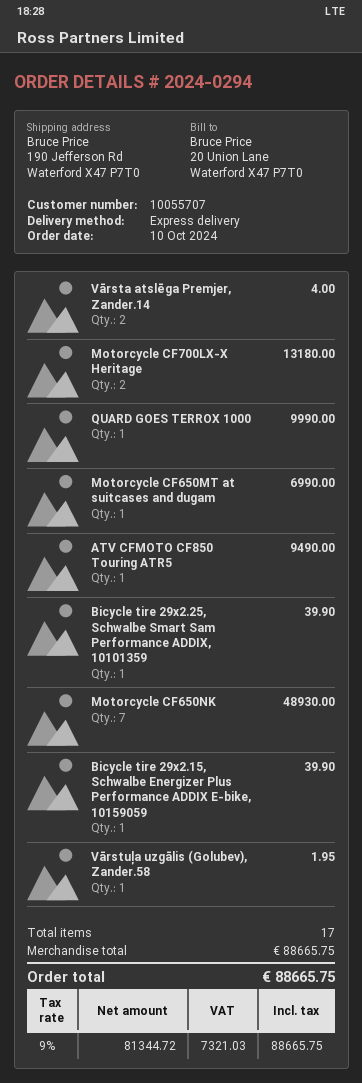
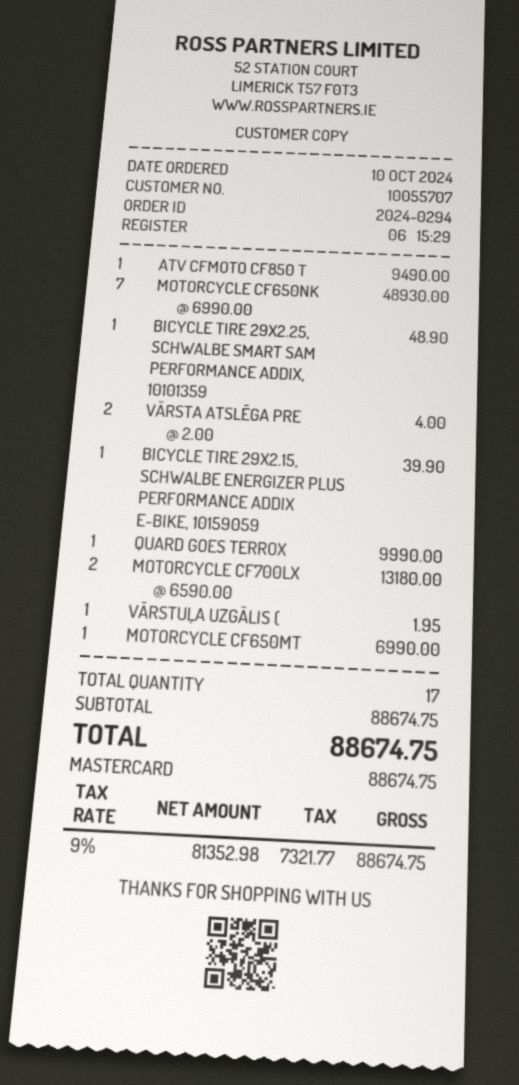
Bicycle tire 29x2.25, Schwalbe Smart Sam Performance ADDIX, 10101359: 1 for 39.90 -> 1 for 48.90
subtotal: 88665.75 -> 88674.75
net: 81344.72 -> 81352.98
tax: 9% = 7321.03 -> 9% = 7321.77
total: 88665.75 -> 88674.75

